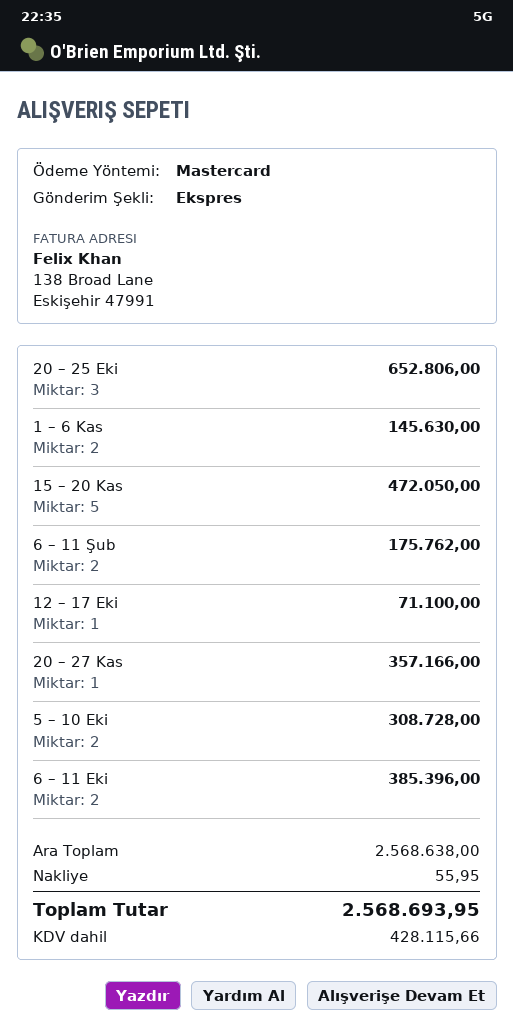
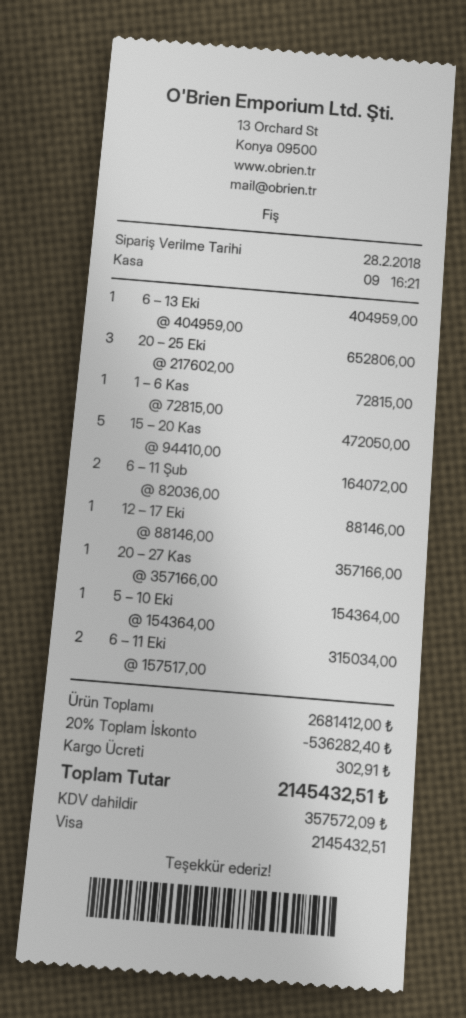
payment method: Mastercard -> Visa
1 – 6 Kas: 2 for 145630.00 -> 1 for 72815.00
6 – 11 Şub: 2 for 175762.00 -> 2 for 164072.00
12 – 17 Eki: 1 for 71100.00 -> 1 for 88146.00
5 – 10 Eki: 2 for 308728.00 -> 1 for 154364.00
6 – 11 Eki: 2 for 385396.00 -> 2 for 315034.00
6 – 13 Eki: none -> 1 for 404959.00
subtotal: 2568638.00 -> 2681412.00
discount: none -> 20% = 536282.40
shipping: 55.95 -> 302.91
tax: 428115.66 -> 357572.09
total: 2568693.95 -> 2145432.51

